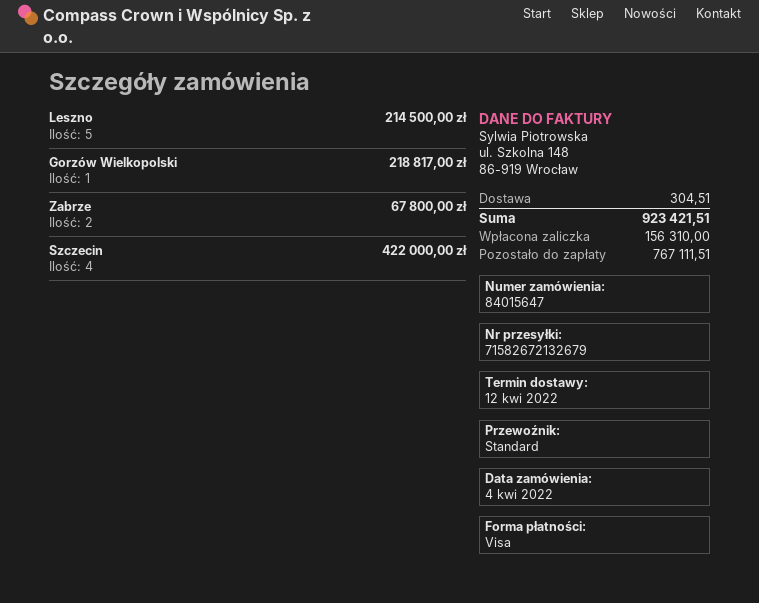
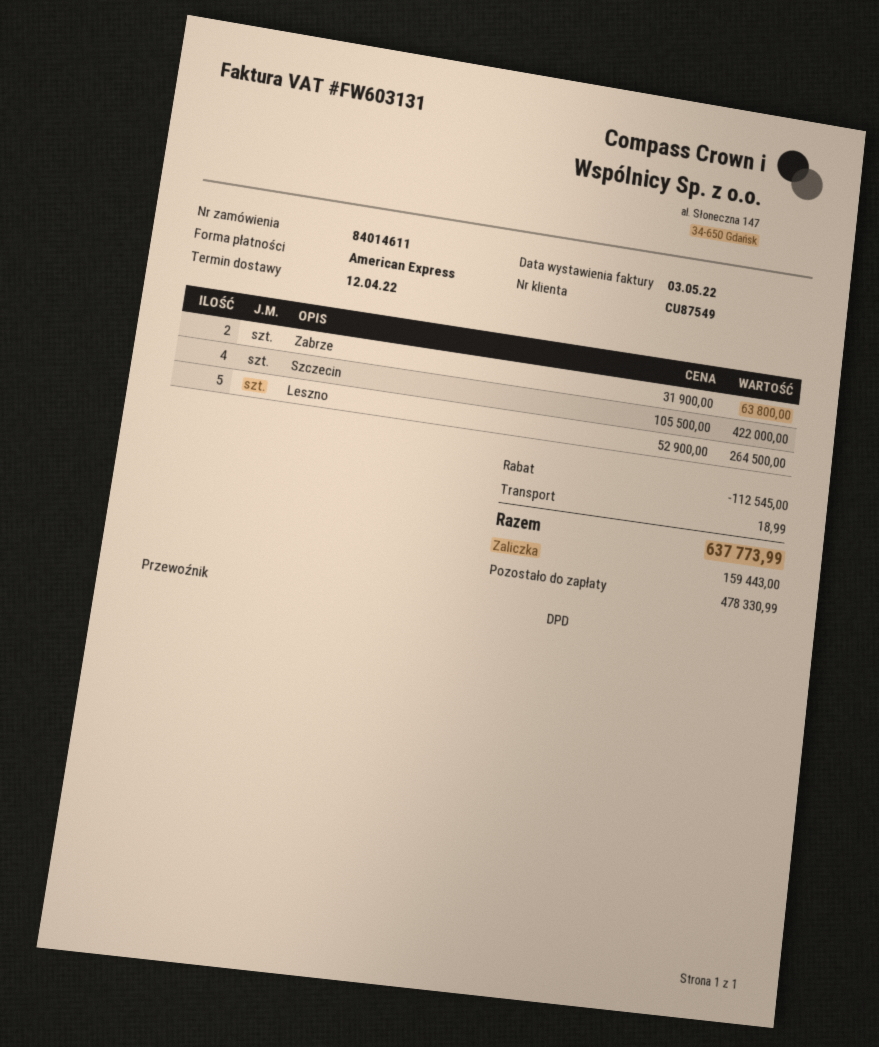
order number: 84015647 -> 84014611
payment method: Visa -> American Express
shipping method: standard -> DPD
Leszno: 5 for 214500.00 -> 5 for 264500.00
Gorzów Wielkopolski: 1 for 218817.00 -> none
Zabrze: 2 for 67800.00 -> 2 for 63800.00
discount: none -> 112545.00
shipping: 304.51 -> 18.99
total: 923421.51 -> 637773.99
deposit: 156310.00 -> 159443.00
balance: 767111.51 -> 478330.99

